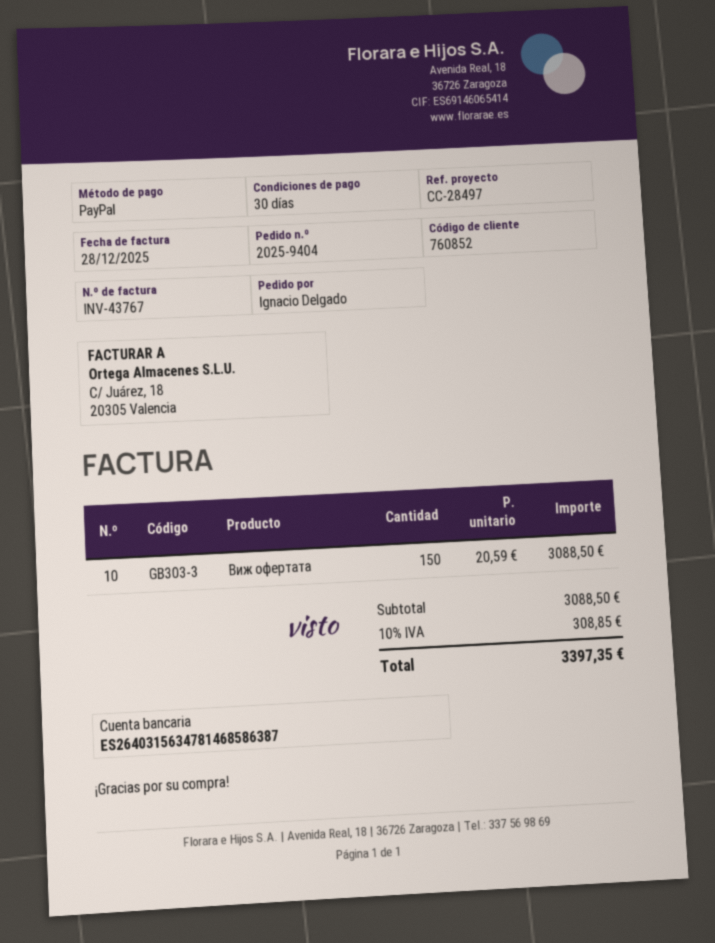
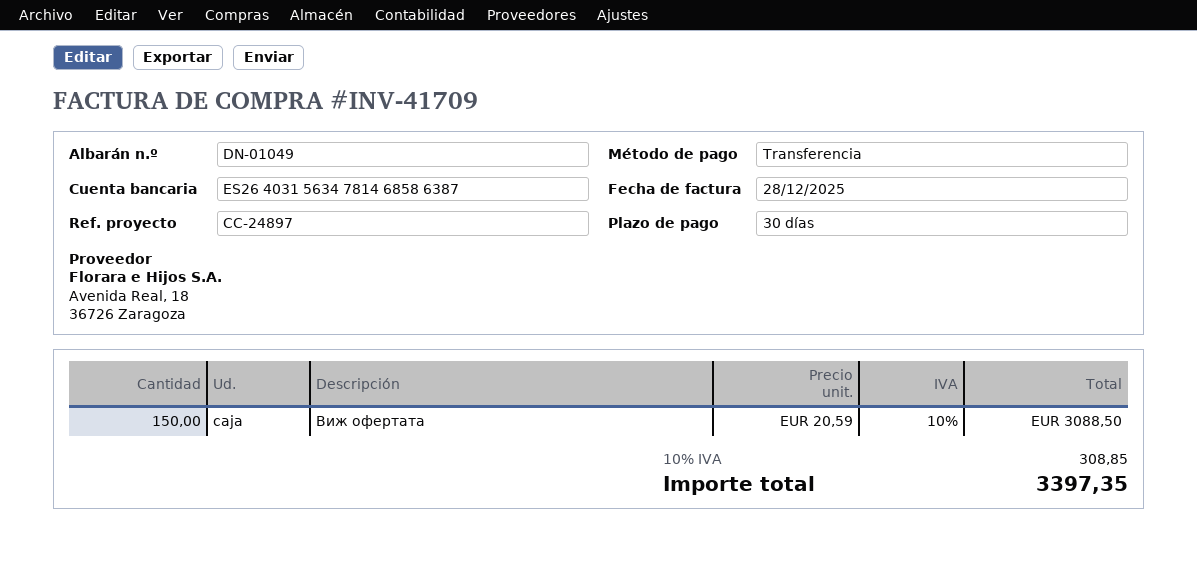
invoice number: INV-43767 -> INV-41709
reference: CC-28497 -> CC-24897
payment method: PayPal -> bank transfer

